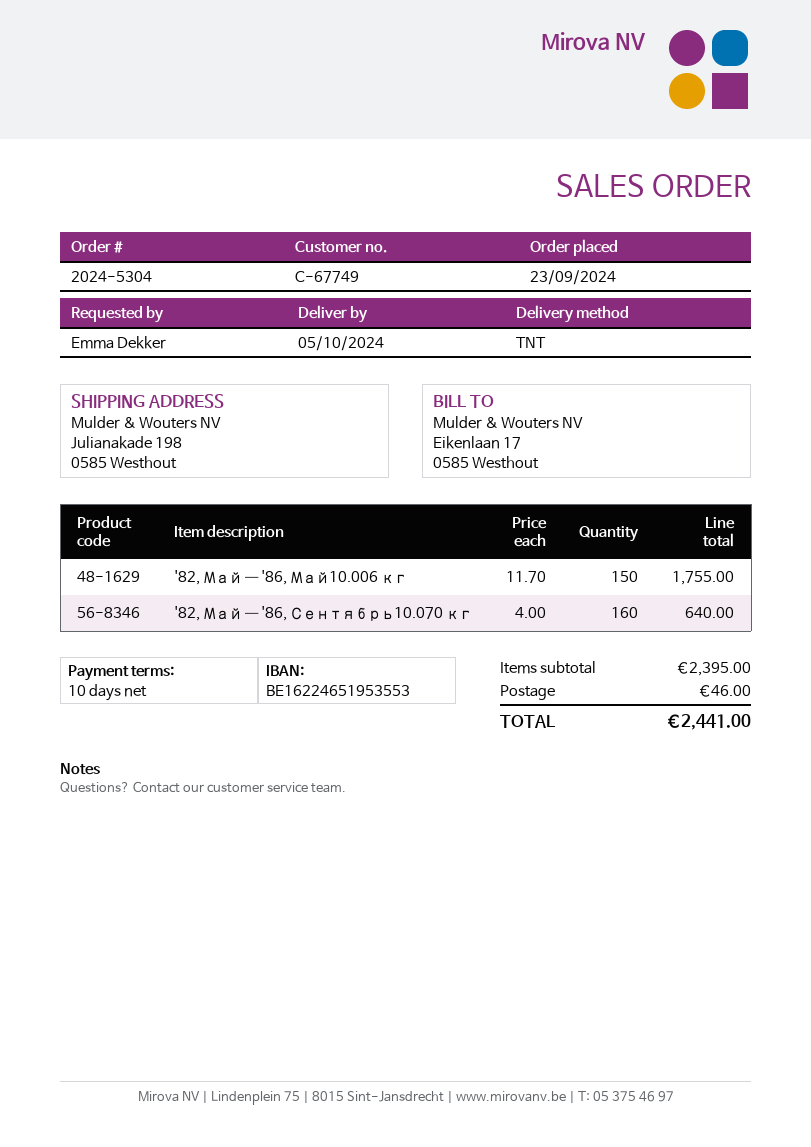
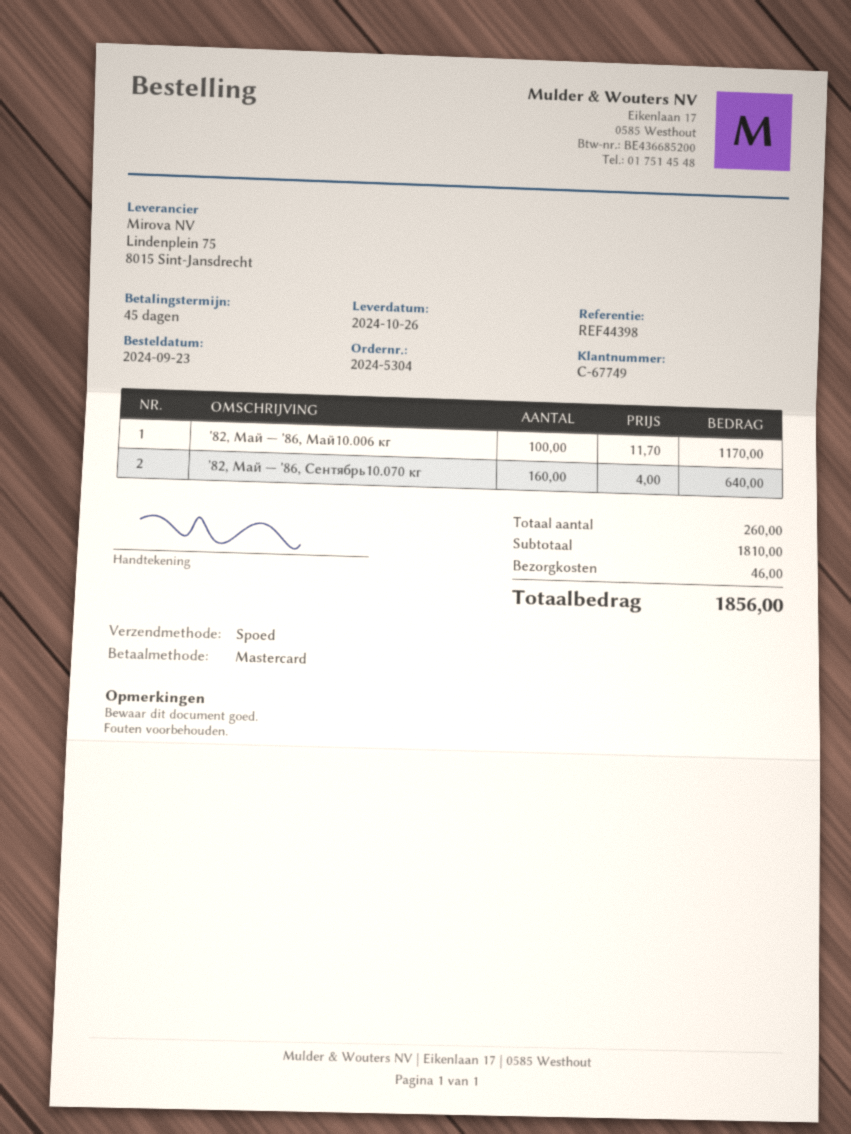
delivery date: 2024-10-05 -> 2024-10-26
payment terms: 10 days -> 45 days
shipping method: TNT -> express
'82, Май — '86, Май10.006 кг: 150 x 11.70 = 1755.00 -> 100 x 11.70 = 1170.00
subtotal: 2395.00 -> 1810.00
total: 2441.00 -> 1856.00

